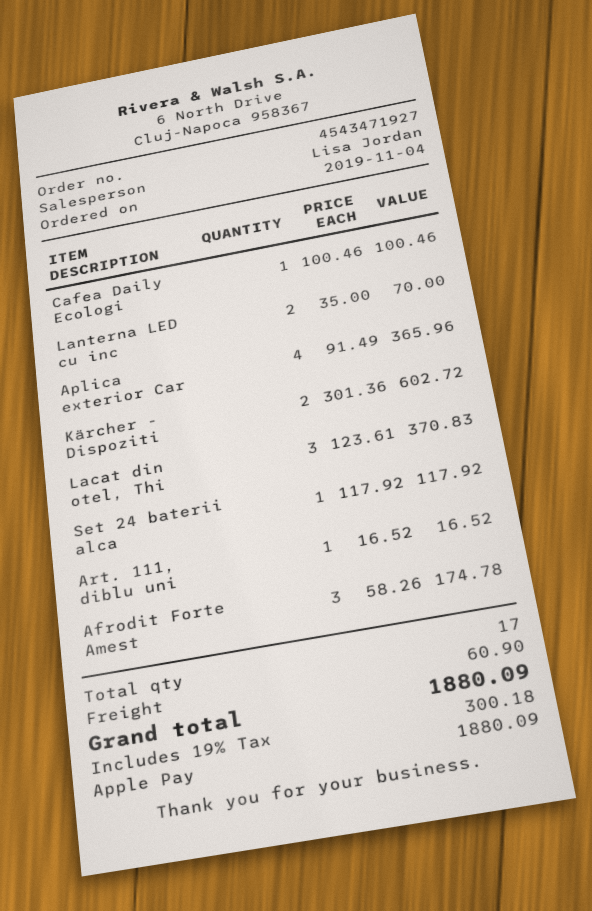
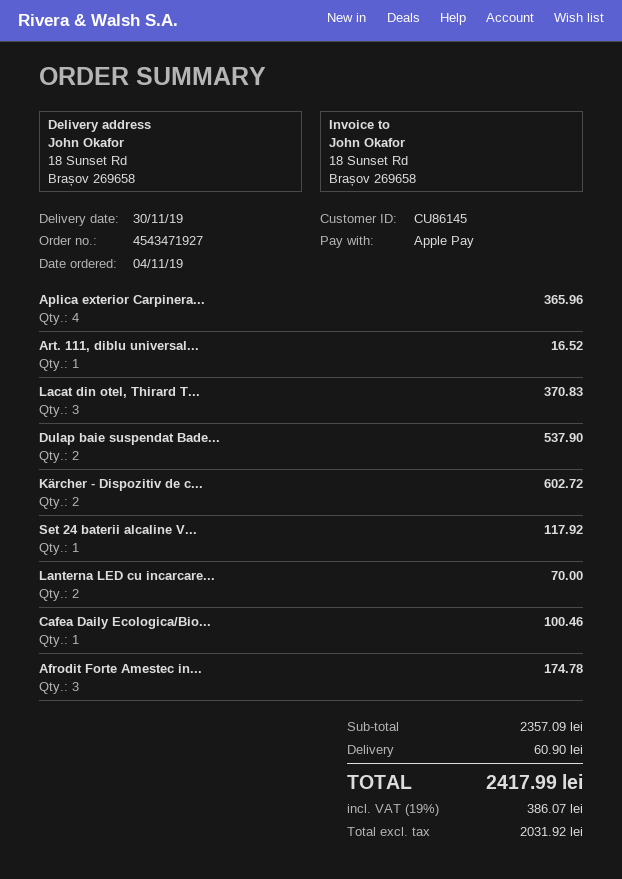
Dulap baie suspendat Bade...: none -> 2 for 537.90
tax: 19% = 300.18 -> 19% = 386.07
total: 1880.09 -> 2417.99

